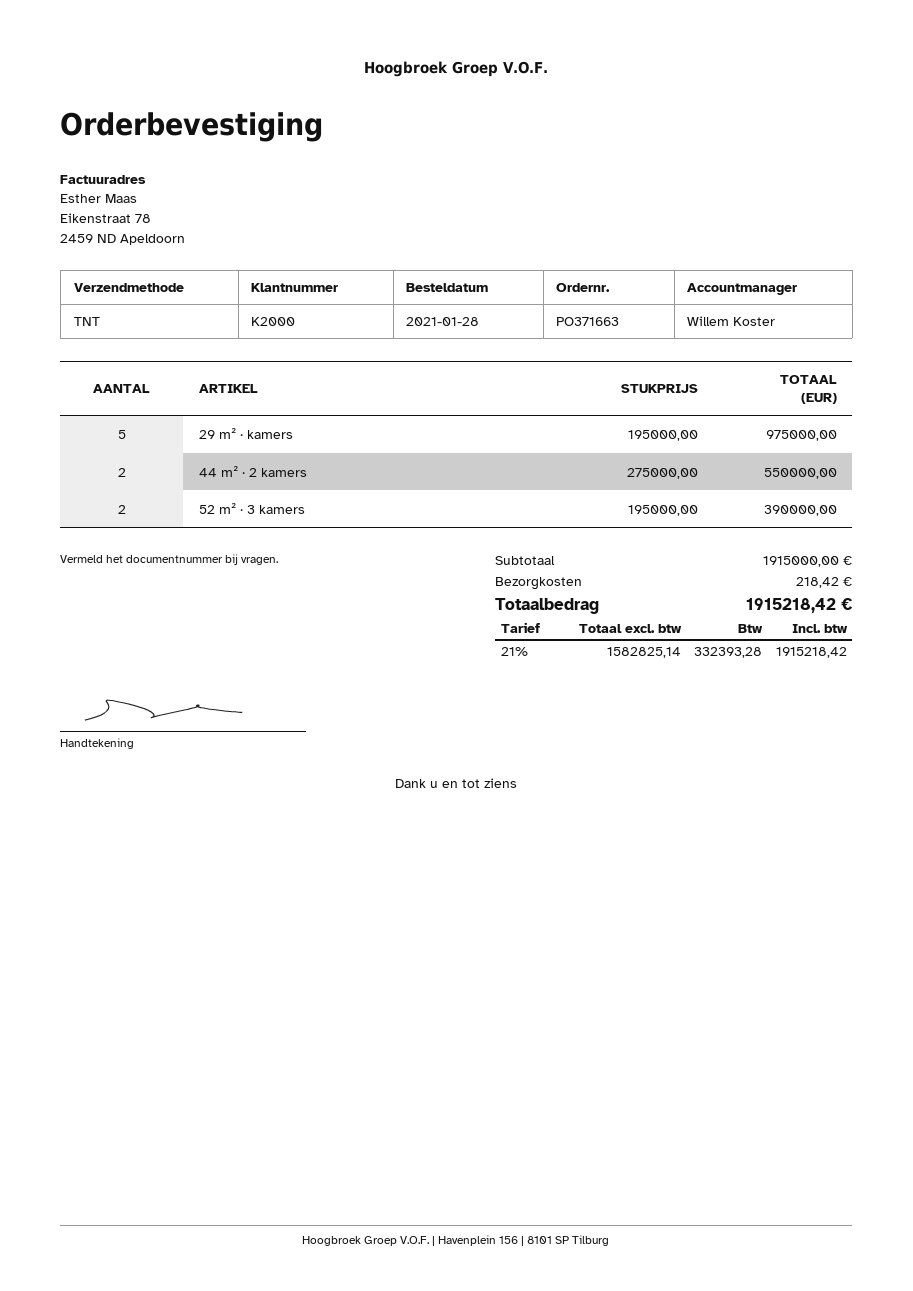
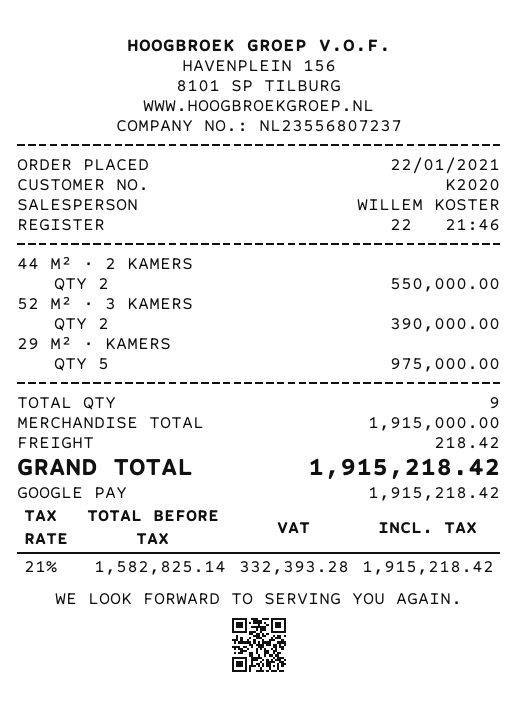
order date: 2021-01-28 -> 2021-01-22
customer number: K2000 -> K2020

